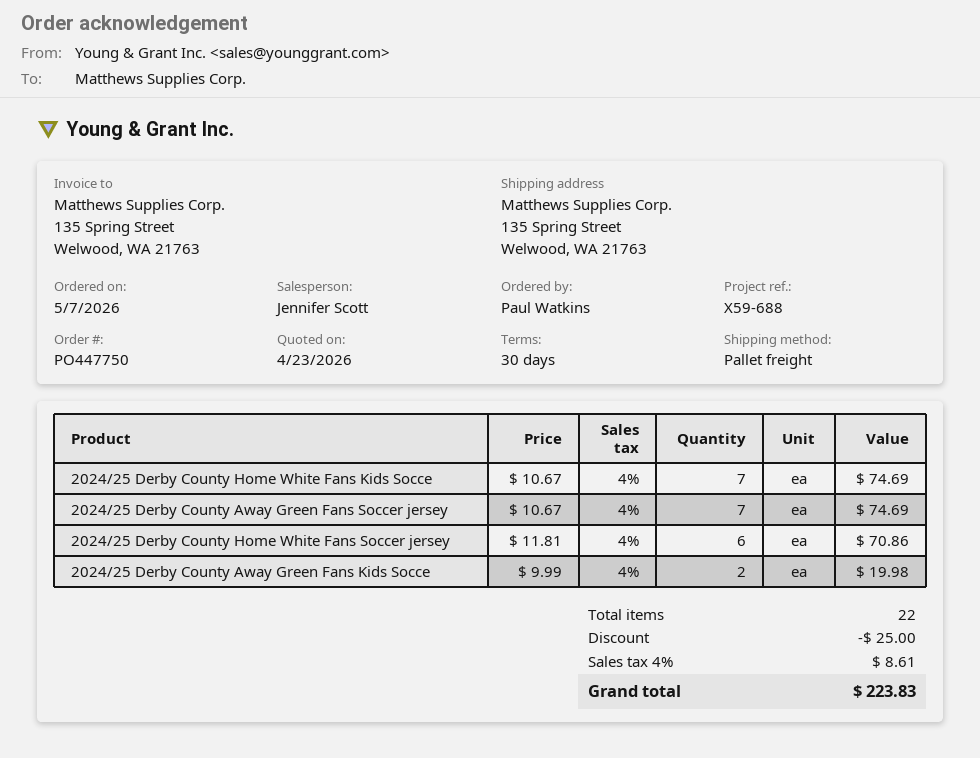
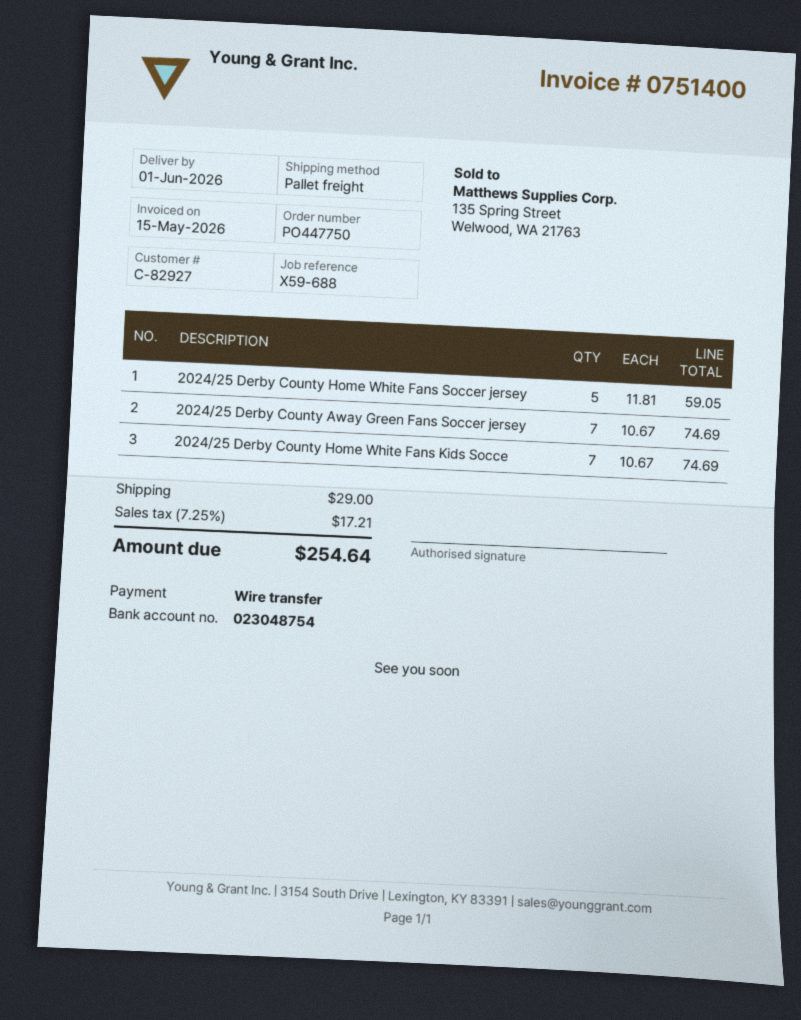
2024/25 Derby County Home White Fans Soccer jersey: 6 x 11.81 = 70.86 -> 5 x 11.81 = 59.05
2024/25 Derby County Away Green Fans Kids Socce: 2 x 9.99 = 19.98 -> none
discount: 25.00 -> none
shipping: none -> 29.00
tax: 4% = 8.61 -> 7.25% = 17.21
total: 223.83 -> 254.64

